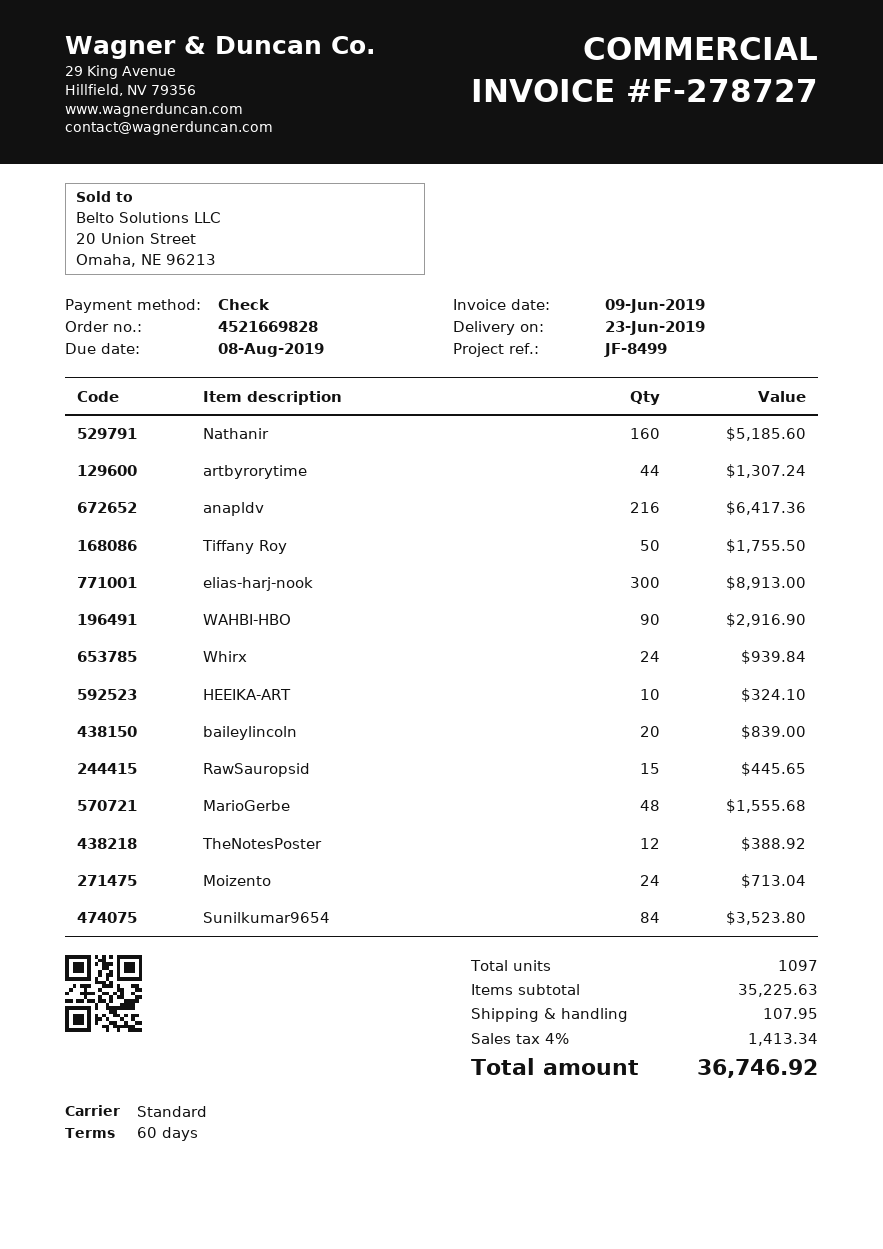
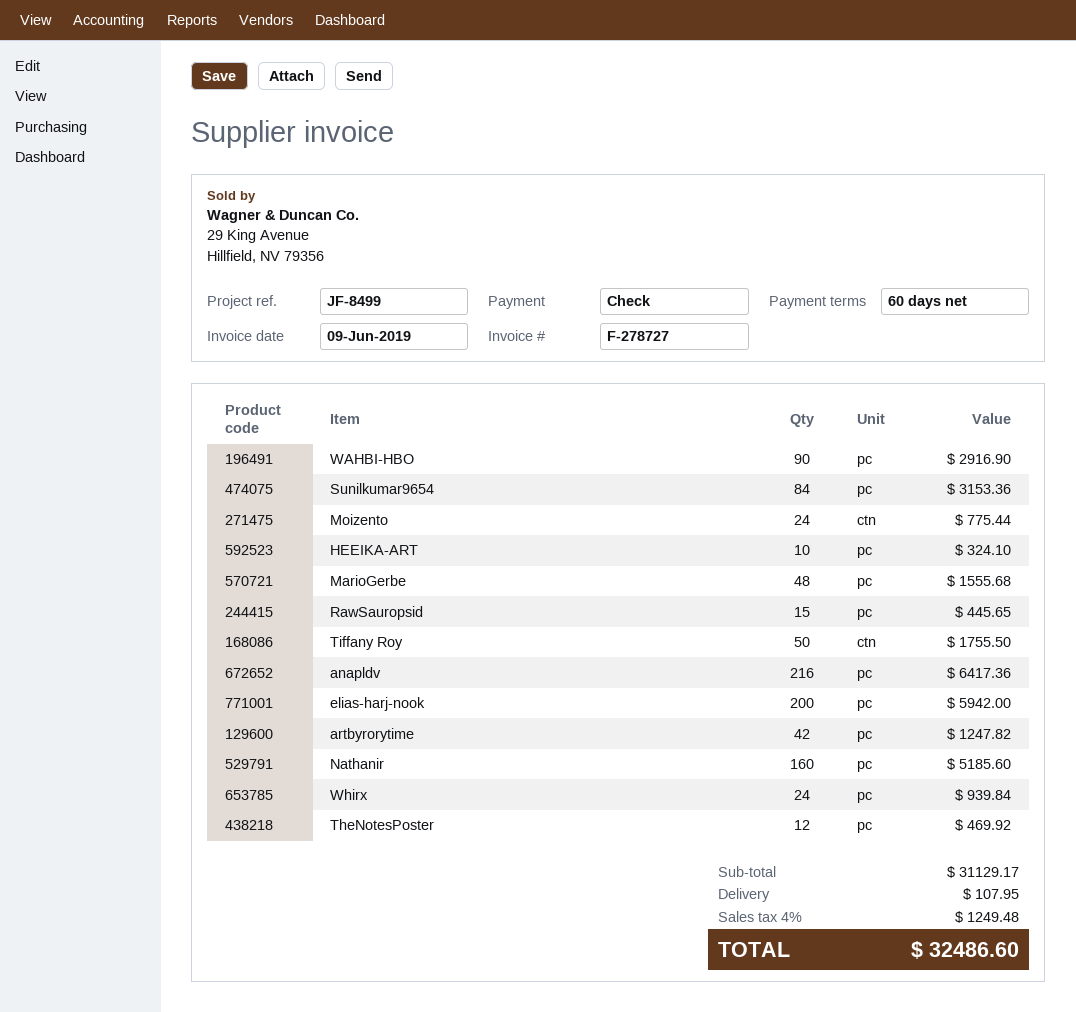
artbyrorytime: 44 for 1307.24 -> 42 for 1247.82
elias-harj-nook: 300 for 8913.00 -> 200 for 5942.00
baileylincoln: 20 for 839.00 -> none
TheNotesPoster: 12 for 388.92 -> 12 for 469.92
Moizento: 24 for 713.04 -> 24 for 775.44
Sunilkumar9654: 84 for 3523.80 -> 84 for 3153.36
subtotal: 35225.63 -> 31129.17
tax: 4% = 1413.34 -> 4% = 1249.48
total: 36746.92 -> 32486.60

